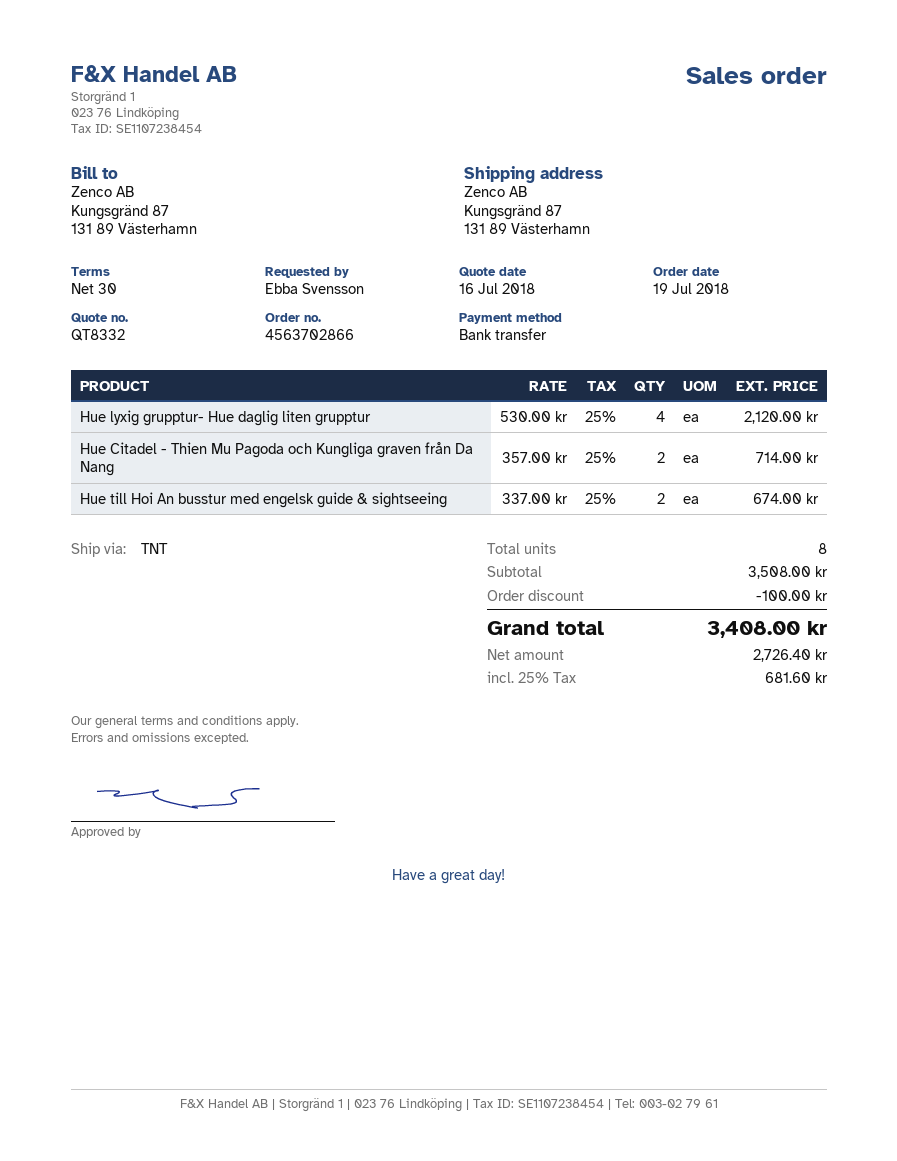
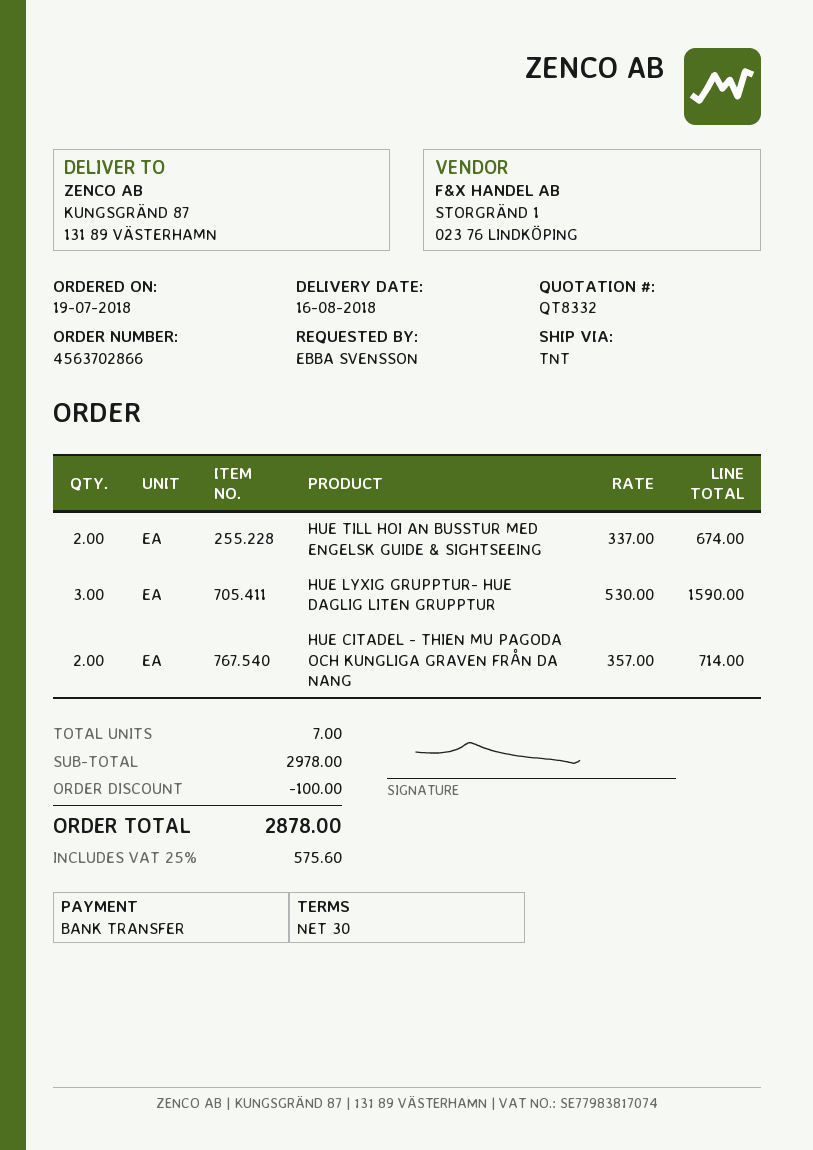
Hue lyxig grupptur- Hue daglig liten grupptur: 4 x 530.00 = 2120.00 -> 3 x 530.00 = 1590.00
total quantity: 8 -> 7
subtotal: 3508.00 -> 2978.00
tax: 25% = 681.60 -> 25% = 575.60
total: 3408.00 -> 2878.00

